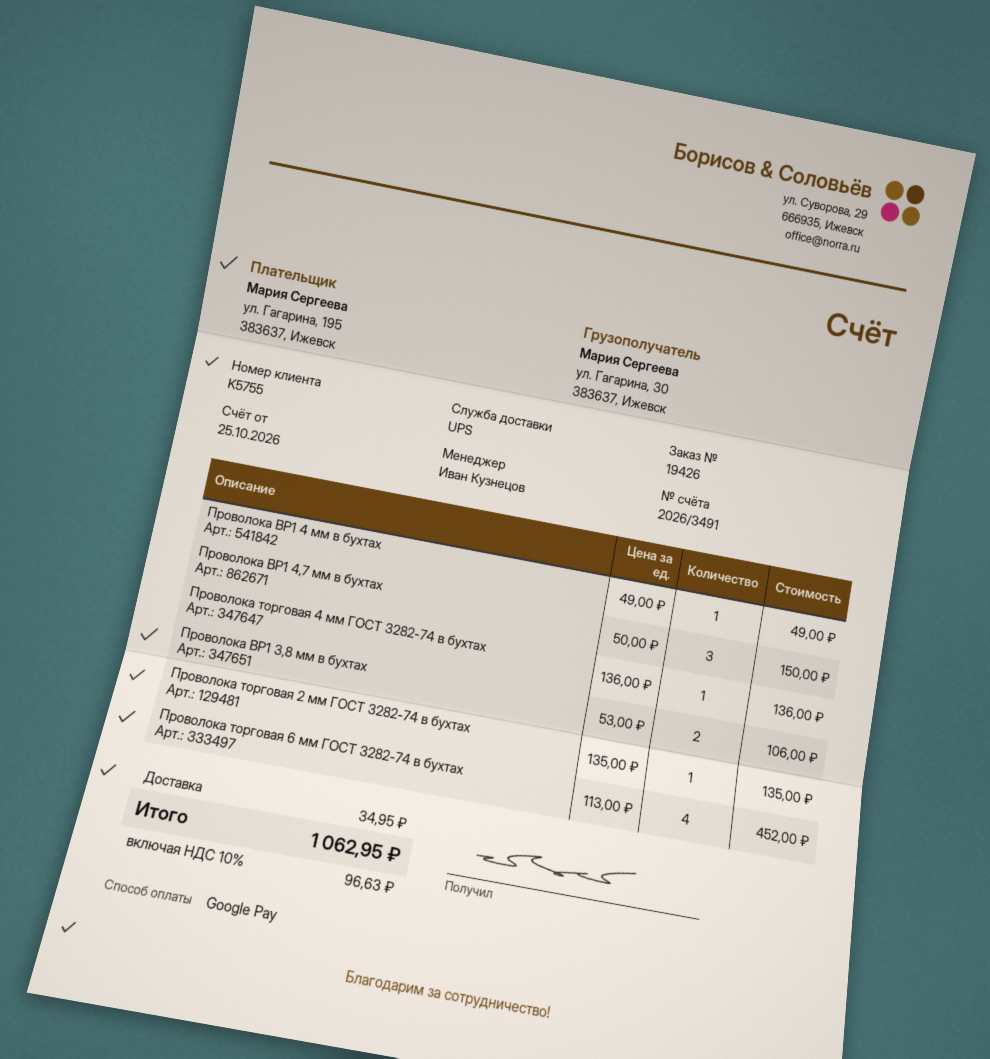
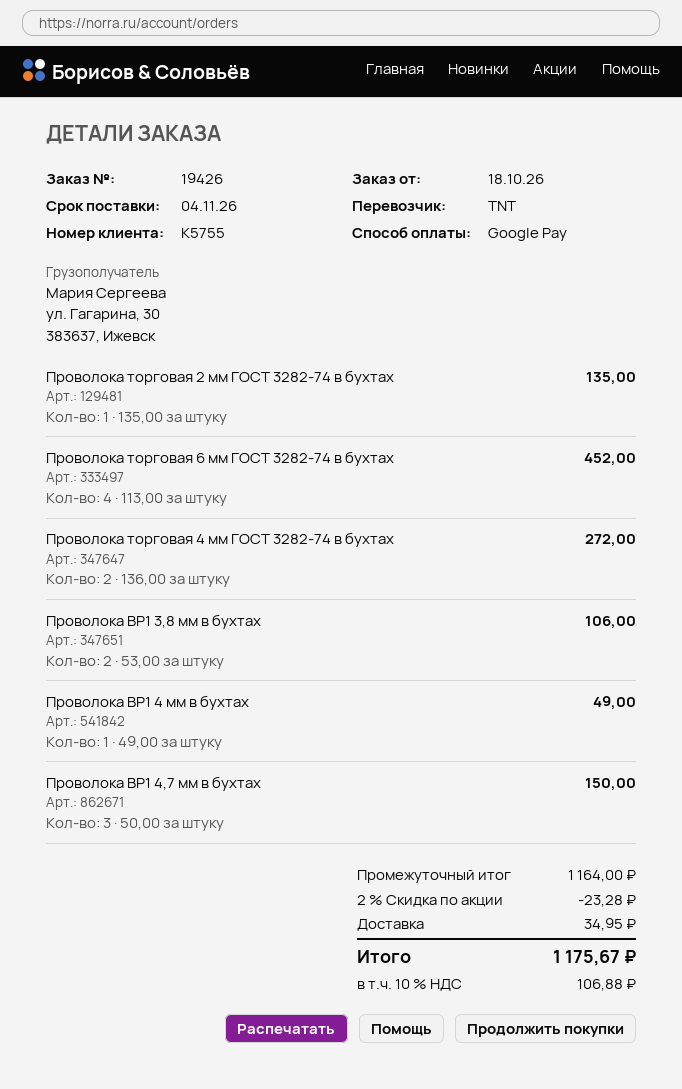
shipping method: UPS -> TNT
Проволока торговая 4 мм ГОСТ 3282-74 в бухтах: 1 x 136.00 = 136.00 -> 2 x 136.00 = 272.00
discount: none -> 2% = 23.28
tax: 10% = 96.63 -> 10% = 106.88
total: 1062.95 -> 1175.67

